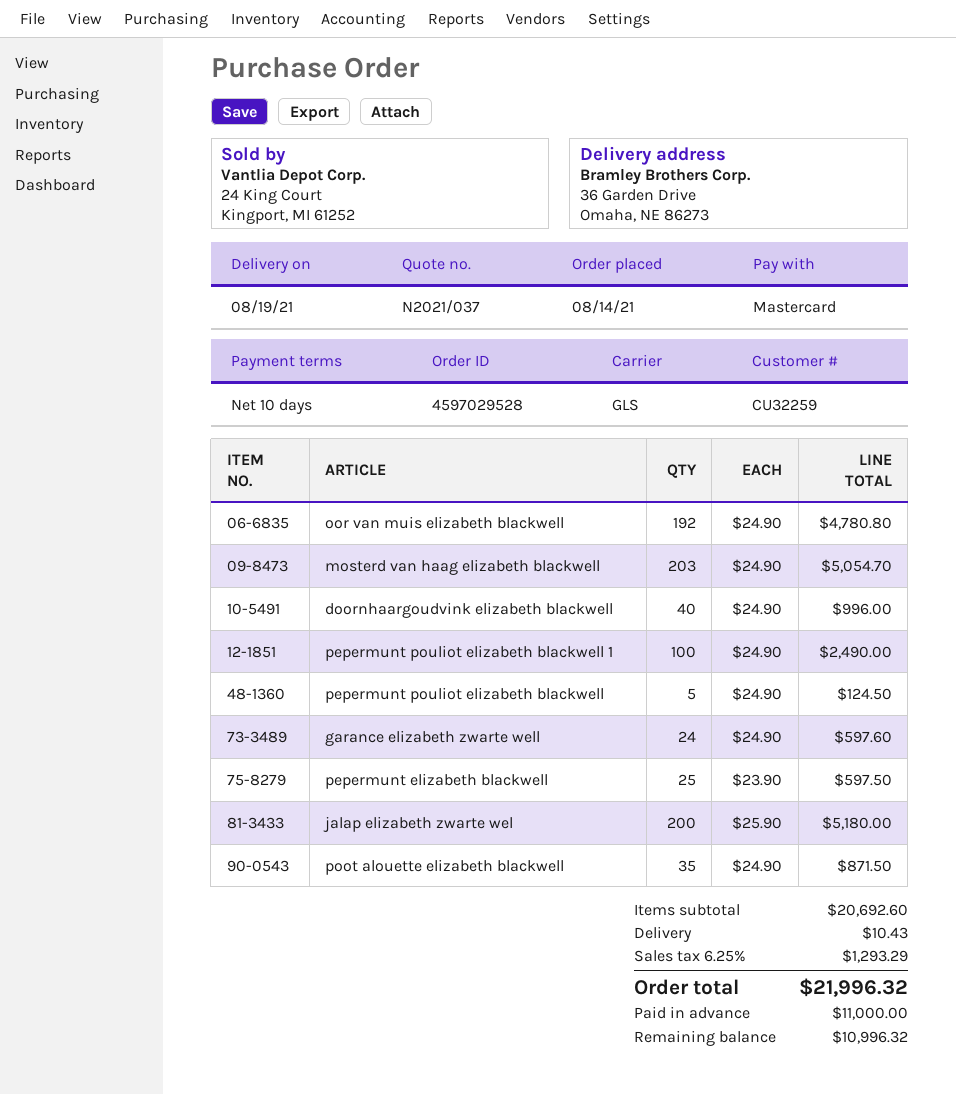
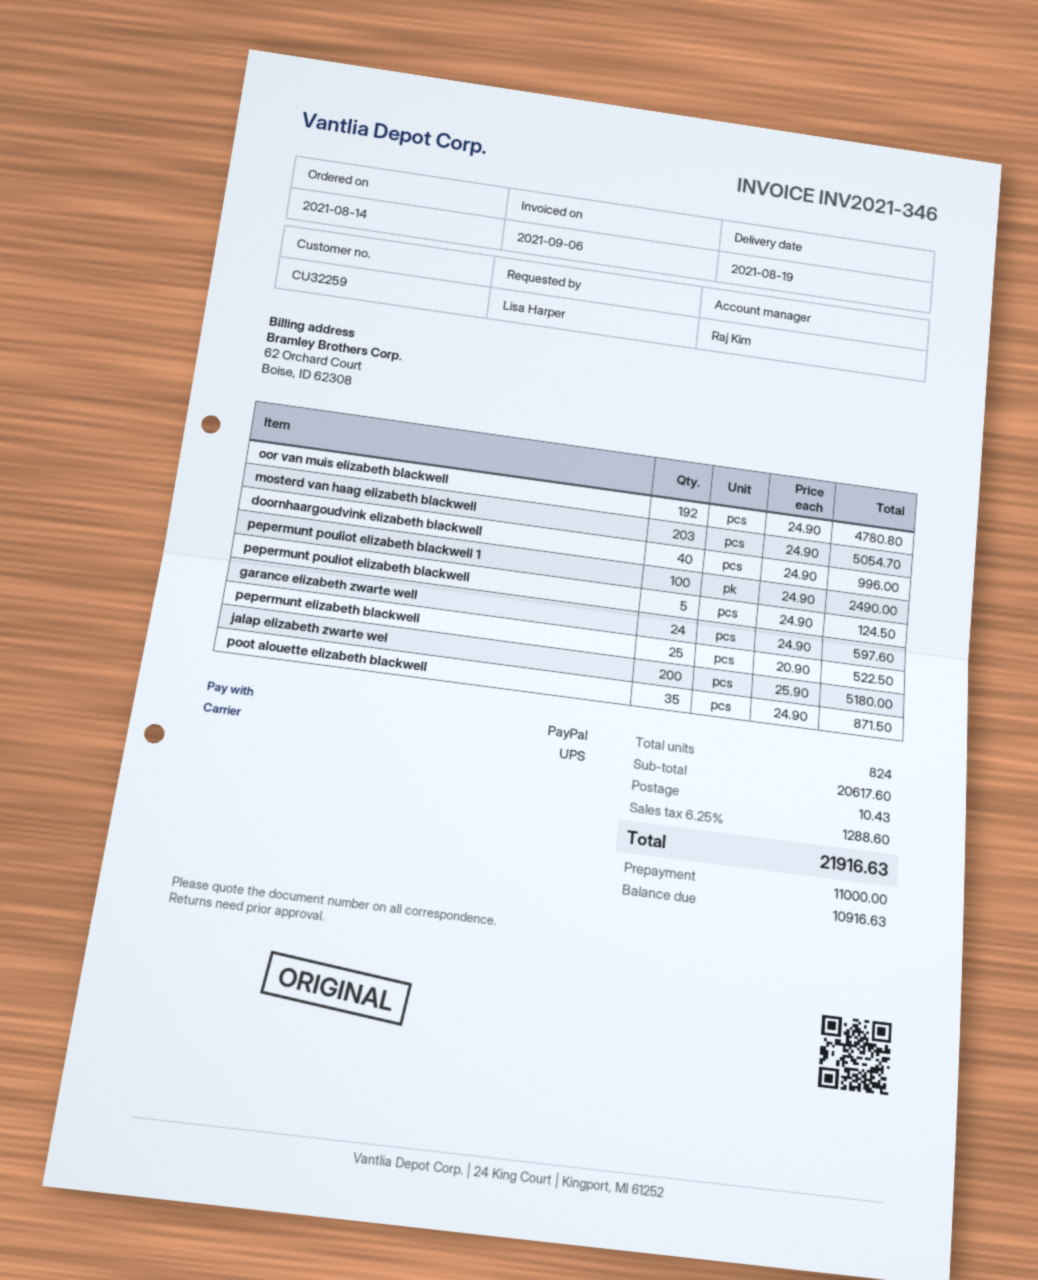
payment method: Mastercard -> PayPal
shipping method: GLS -> UPS
pepermunt elizabeth blackwell: 25 x 23.90 = 597.50 -> 25 x 20.90 = 522.50
subtotal: 20692.60 -> 20617.60
tax: 6.25% = 1293.29 -> 6.25% = 1288.60
total: 21996.32 -> 21916.63
balance: 10996.32 -> 10916.63

